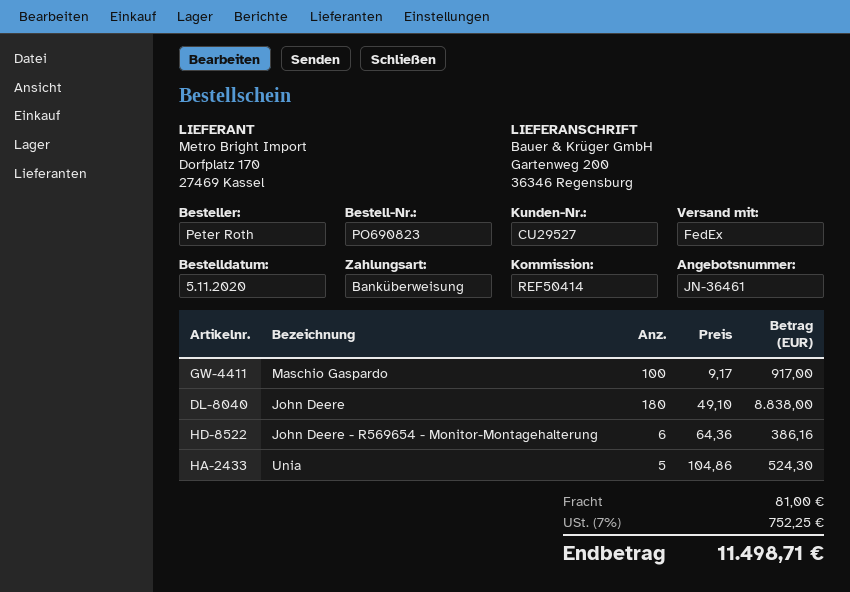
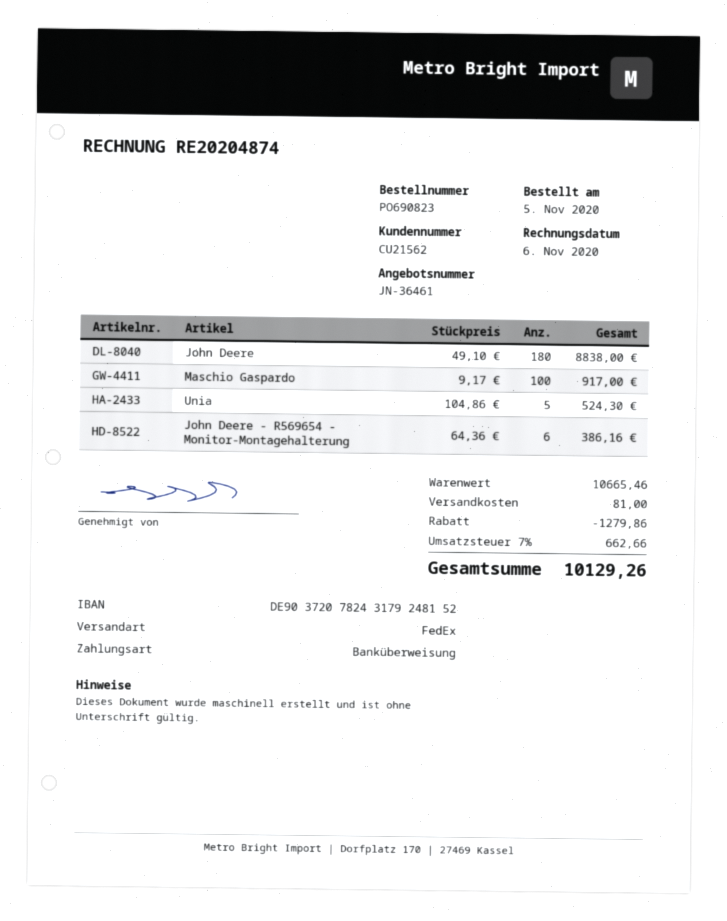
customer number: CU29527 -> CU21562
discount: none -> 1279.86
tax: 7% = 752.25 -> 7% = 662.66
total: 11498.71 -> 10129.26

